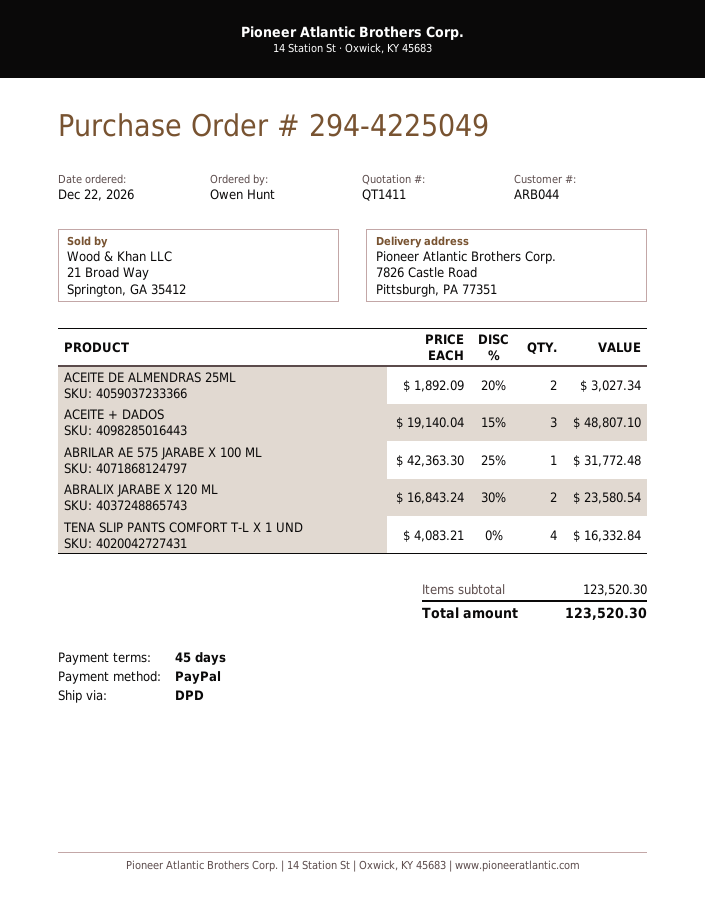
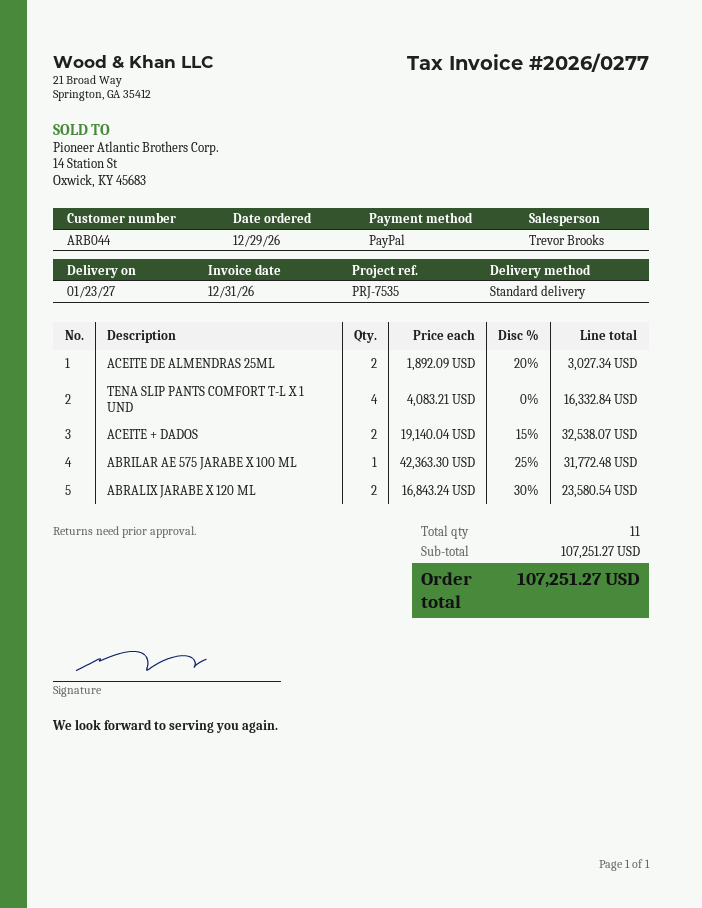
order date: 2026-12-22 -> 2026-12-29
shipping method: DPD -> standard
ACEITE + DADOS: 3 x 19140.04 - 15% = 48807.10 -> 2 x 19140.04 - 15% = 32538.07
subtotal: 123520.30 -> 107251.27
total: 123520.30 -> 107251.27

